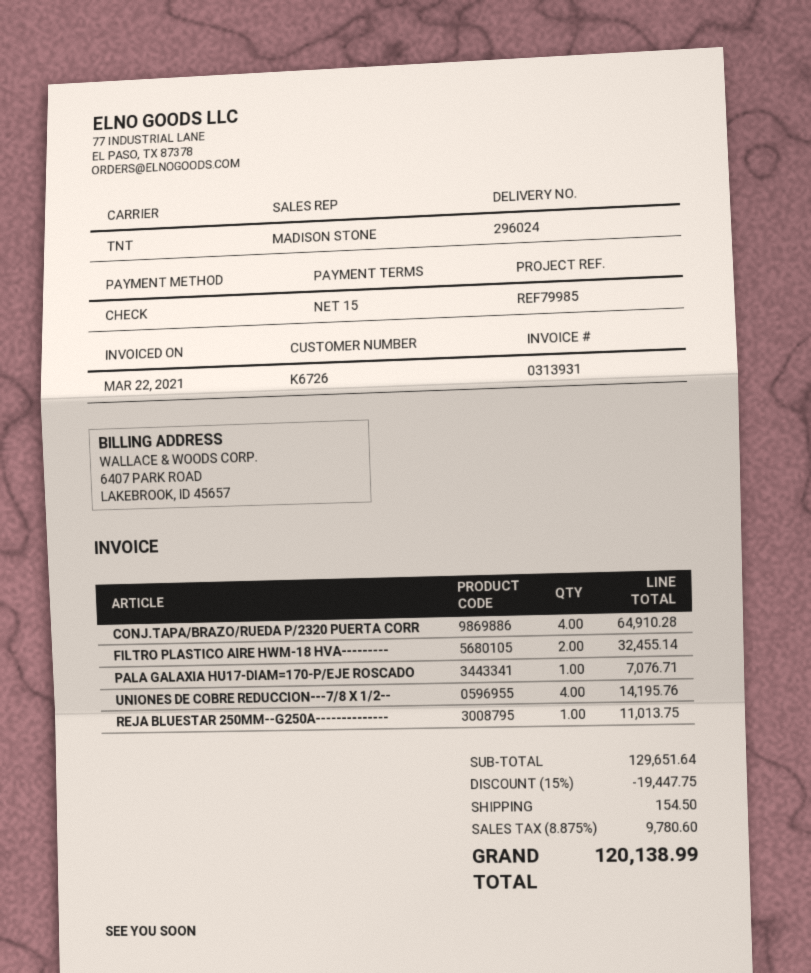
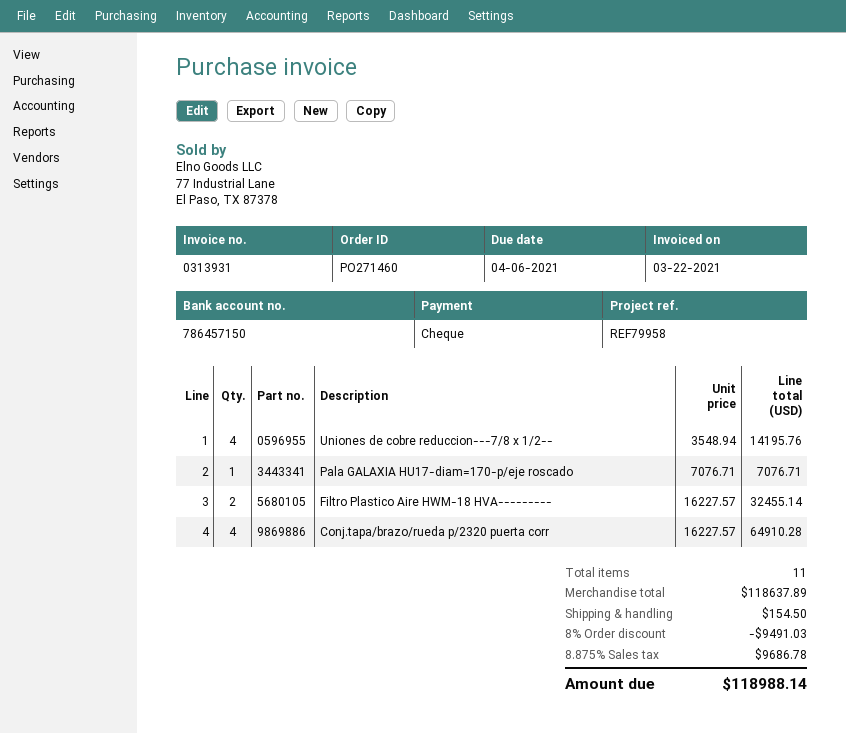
reference: REF79985 -> REF79958
REJA BLUESTAR 250MM--G250A--------------: 1 for 11013.75 -> none
subtotal: 129651.64 -> 118637.89
discount: 15% = 19447.75 -> 8% = 9491.03
tax: 8.875% = 9780.60 -> 8.875% = 9686.78
total: 120138.99 -> 118988.14

